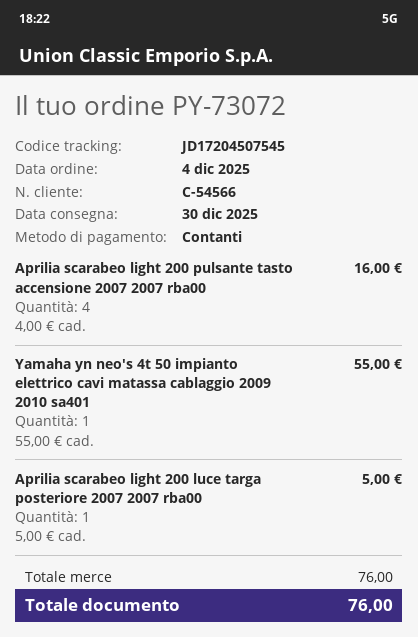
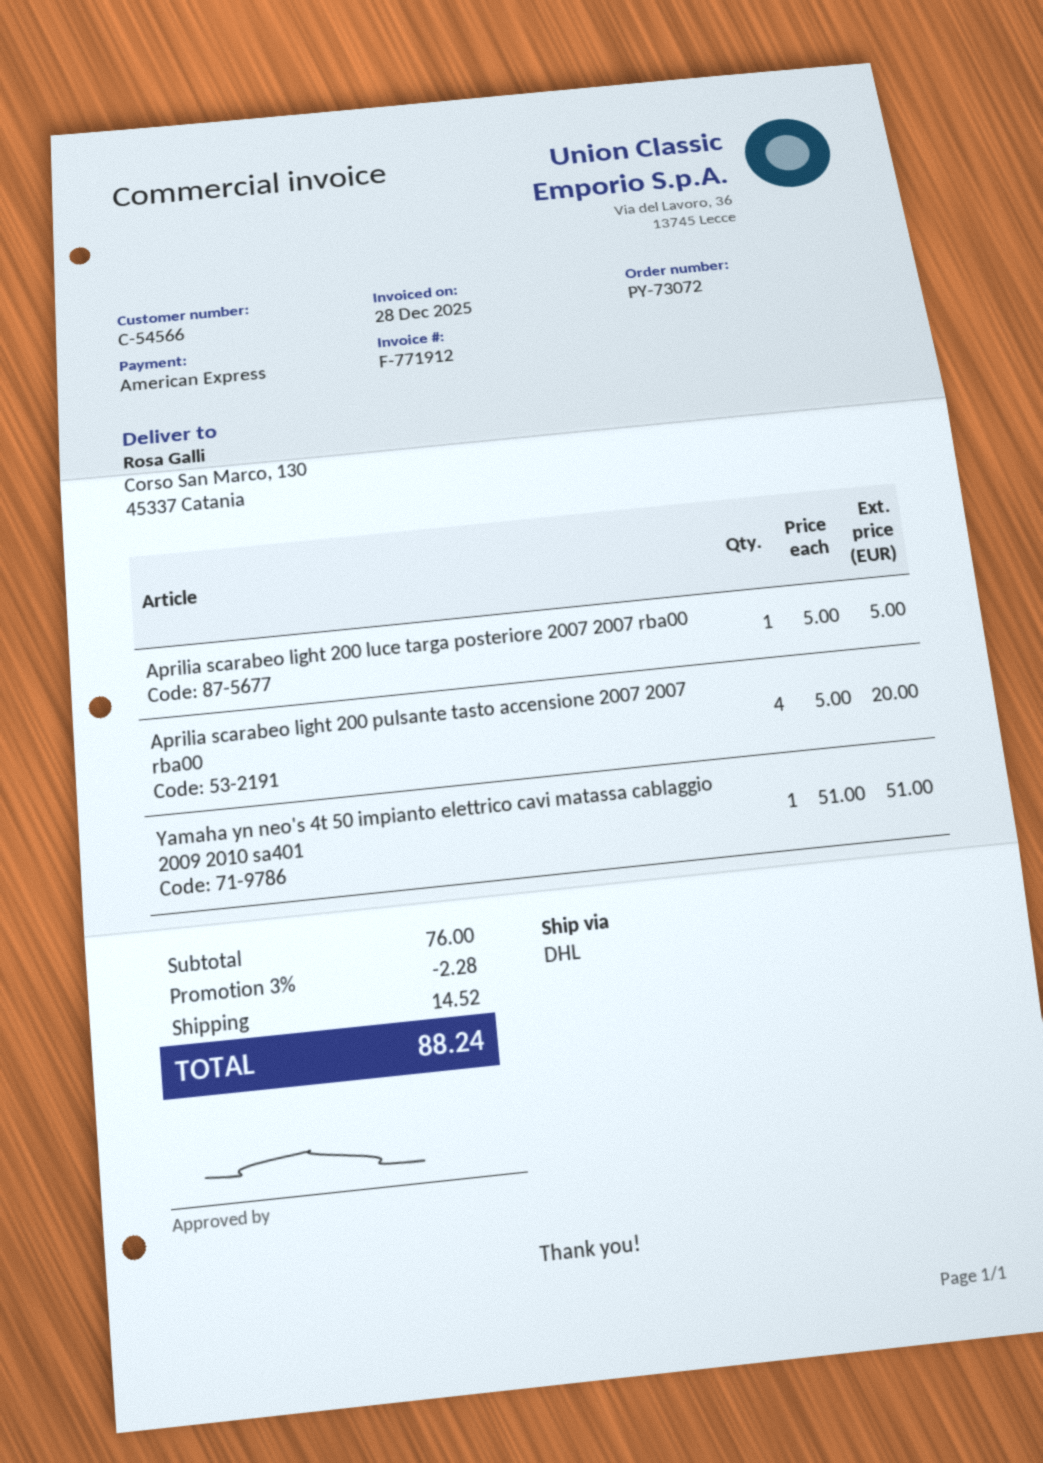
payment method: cash -> American Express
Aprilia scarabeo light 200 pulsante tasto accensione 2007 2007 rba00: 4 x 4.00 = 16.00 -> 4 x 5.00 = 20.00
Yamaha yn neo's 4t 50 impianto elettrico cavi matassa cablaggio 2009 2010 sa401: 1 x 55.00 = 55.00 -> 1 x 51.00 = 51.00
discount: none -> 3% = 2.28
shipping: none -> 14.52
total: 76.00 -> 88.24

